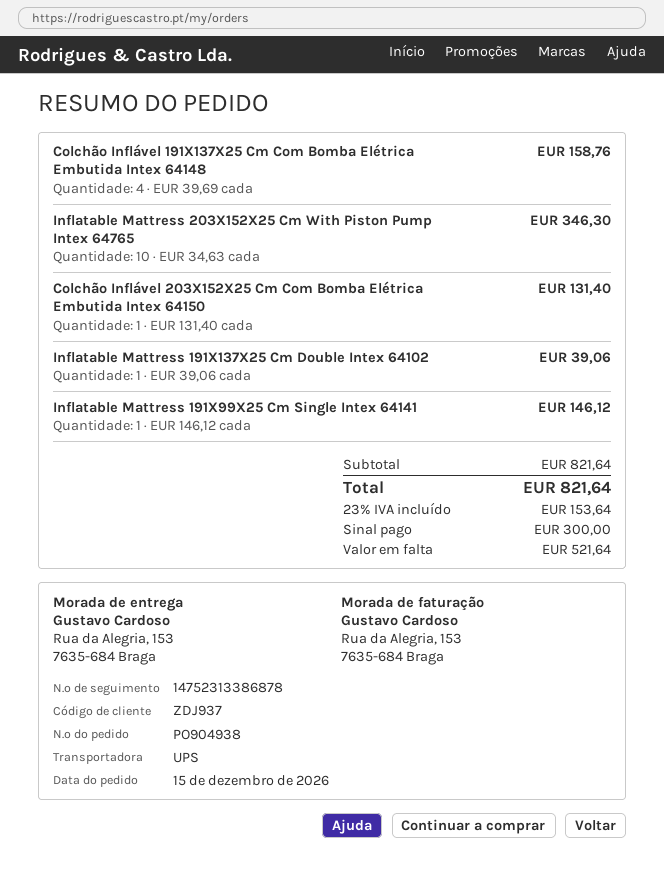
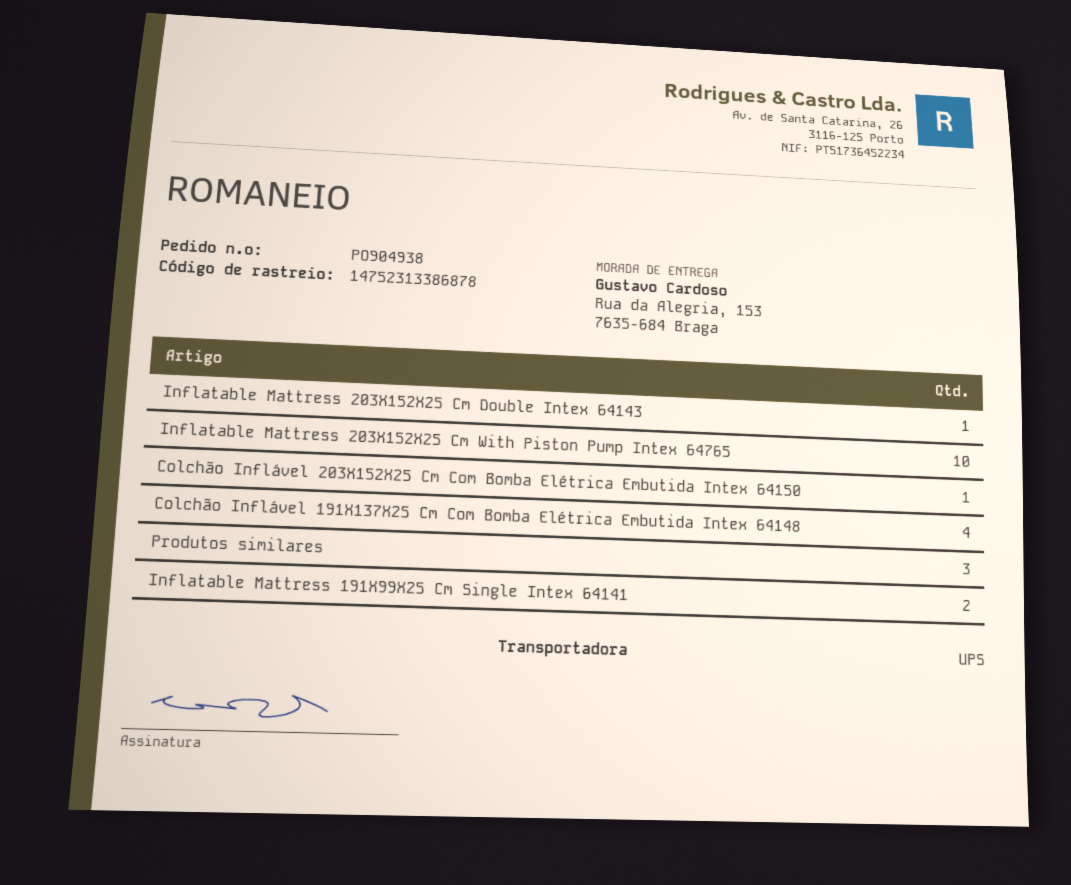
Inflatable Mattress 191X137X25 Cm Double Intex 64102: 1 -> none
Inflatable Mattress 191X99X25 Cm Single Intex 64141: 1 -> 2
Inflatable Mattress 203X152X25 Cm Double Intex 64143: none -> 1
Produtos similares: none -> 3

